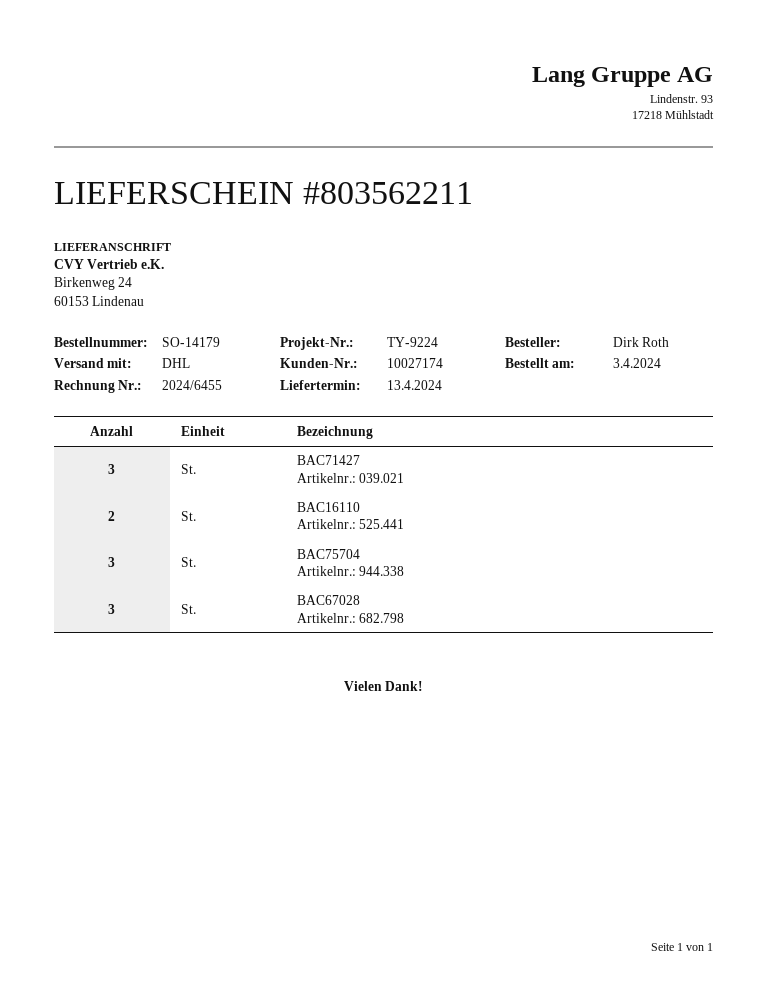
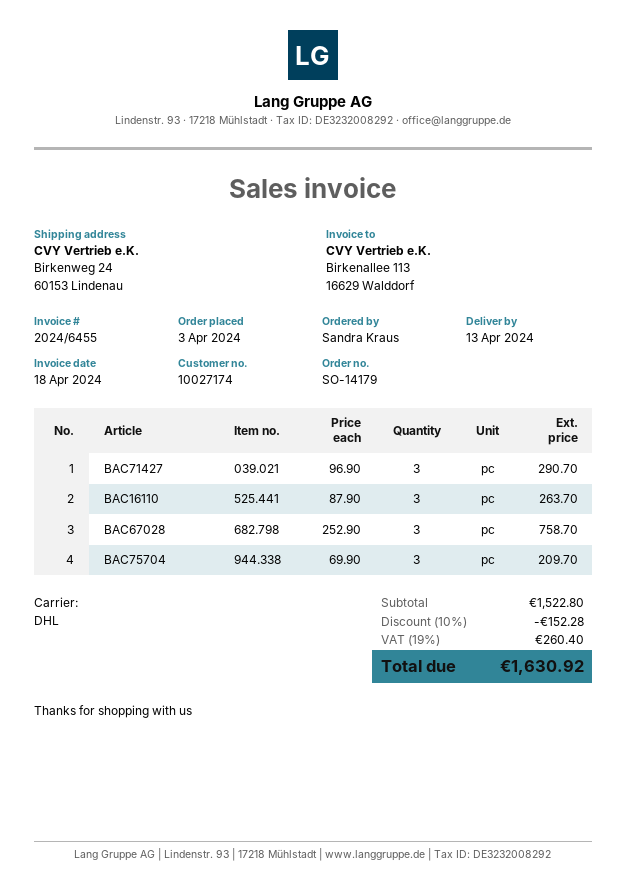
ordered by: Dirk Roth -> Sandra Kraus
BAC16110: 2 -> 3

